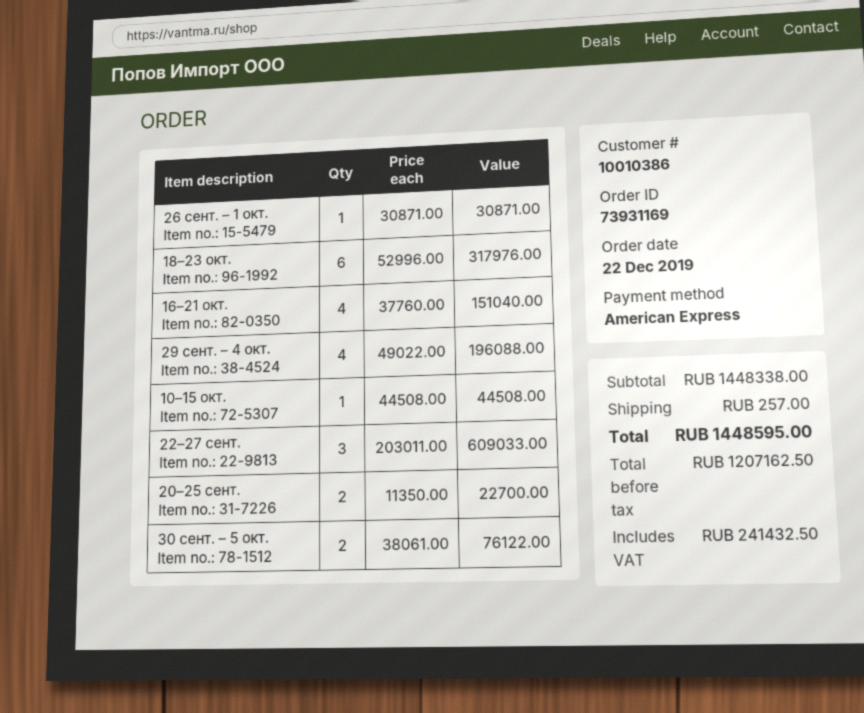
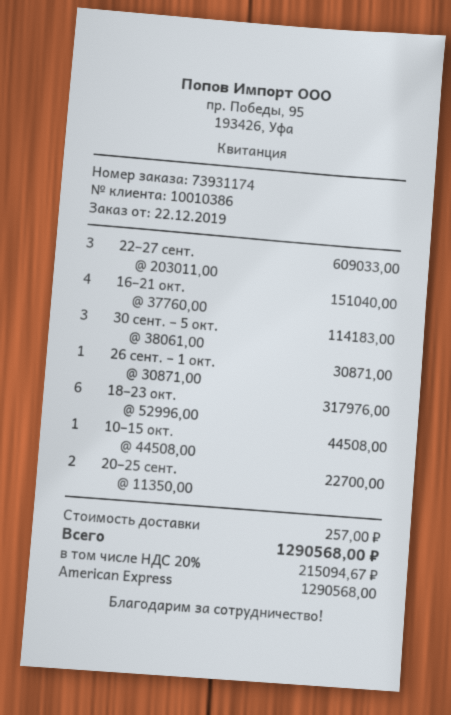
order number: 73931169 -> 73931174
29 сент. – 4 окт.: 4 x 49022.00 = 196088.00 -> none
30 сент. – 5 окт.: 2 x 38061.00 = 76122.00 -> 3 x 38061.00 = 114183.00
tax: 241432.50 -> 215094.67
total: 1448595.00 -> 1290568.00

